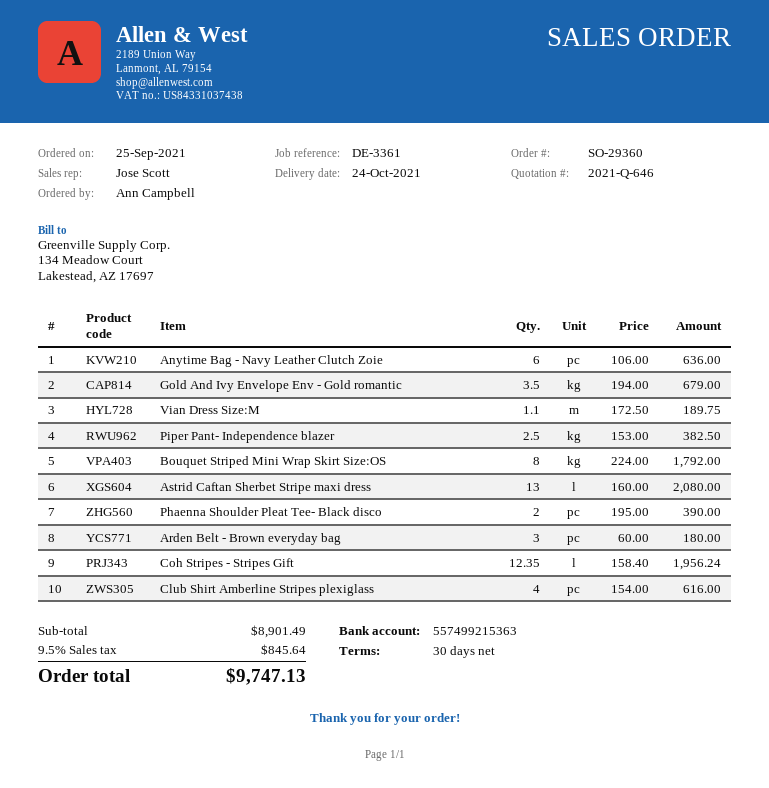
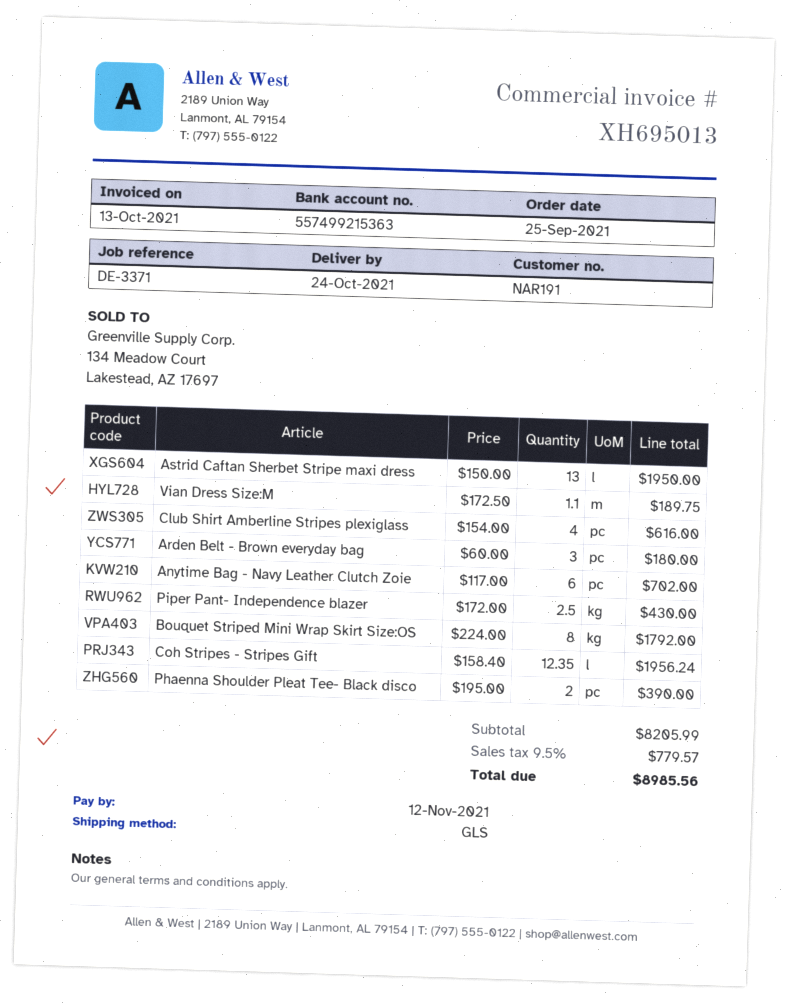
reference: DE-3361 -> DE-3371
Anytime Bag - Navy Leather Clutch Zoie: 6 x 106.00 = 636.00 -> 6 x 117.00 = 702.00
Gold And Ivy Envelope Env - Gold romantic: 3.5 x 194.00 = 679.00 -> none
Piper Pant- Independence blazer: 2.5 x 153.00 = 382.50 -> 2.5 x 172.00 = 430.00
Astrid Caftan Sherbet Stripe maxi dress: 13 x 160.00 = 2080.00 -> 13 x 150.00 = 1950.00
subtotal: 8901.49 -> 8205.99
tax: 9.5% = 845.64 -> 9.5% = 779.57
total: 9747.13 -> 8985.56

